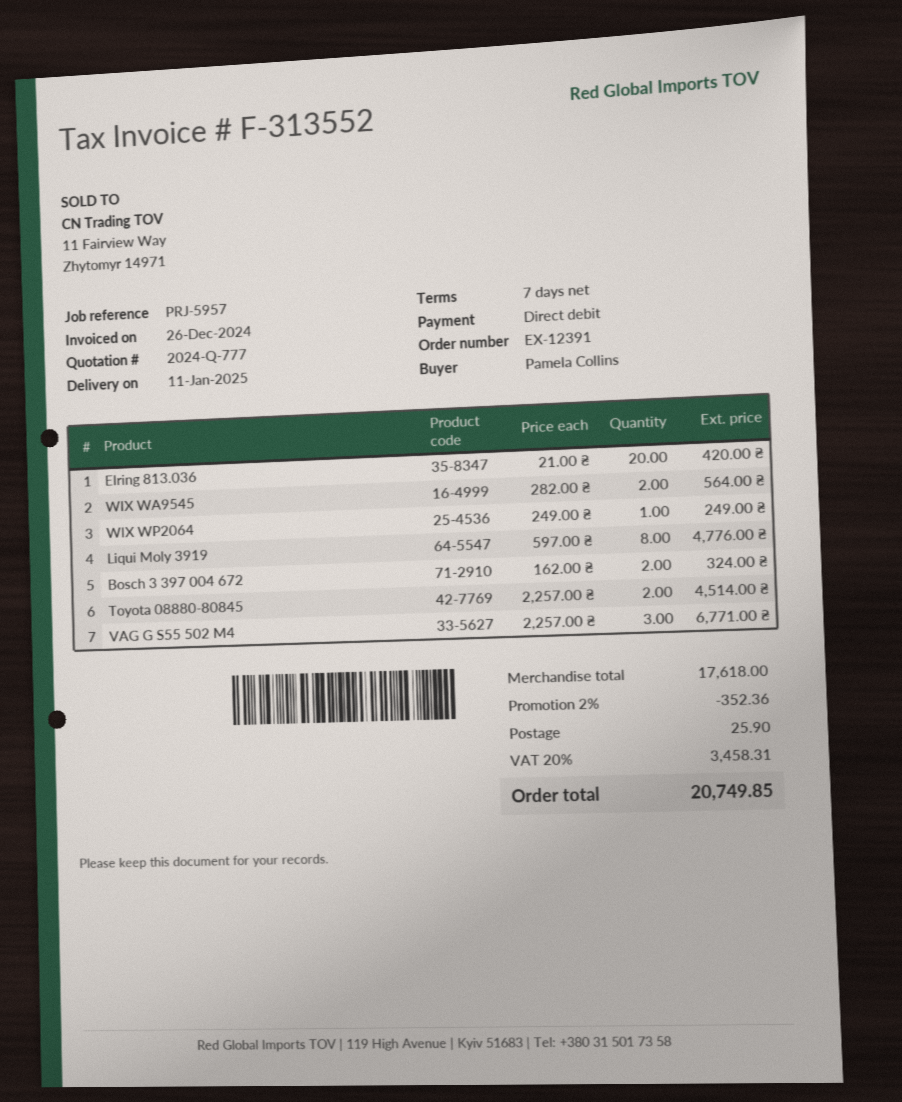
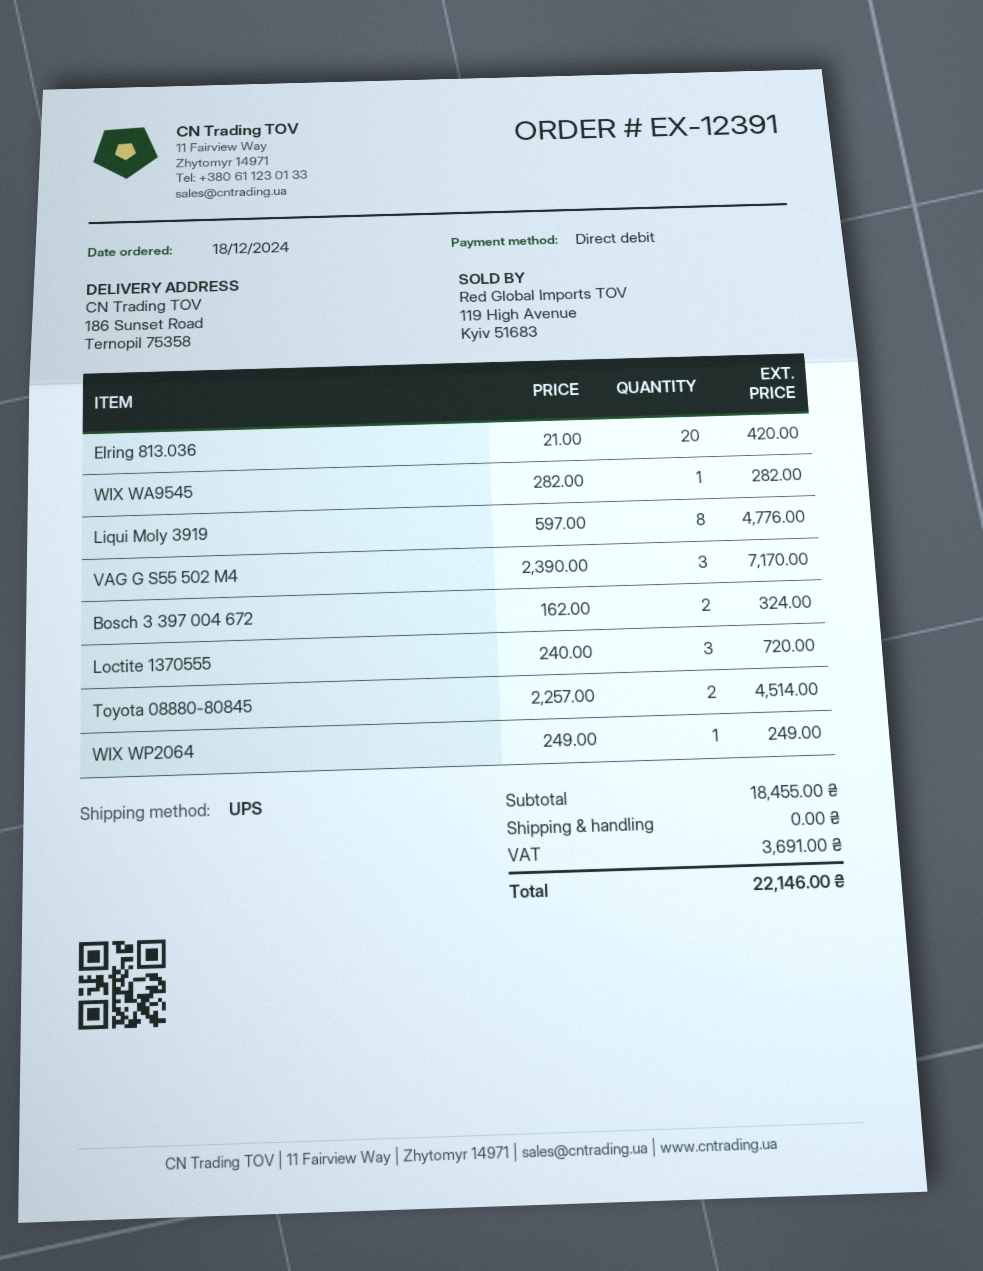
WIX WA9545: 2 x 282.00 = 564.00 -> 1 x 282.00 = 282.00
VAG G S55 502 M4: 3 x 2257.00 = 6771.00 -> 3 x 2390.00 = 7170.00
Loctite 1370555: none -> 3 x 240.00 = 720.00
subtotal: 17618.00 -> 18455.00
discount: 2% = 352.36 -> none
shipping: 25.90 -> 0.00
tax: 3458.31 -> 3691.00
total: 20749.85 -> 22146.00

